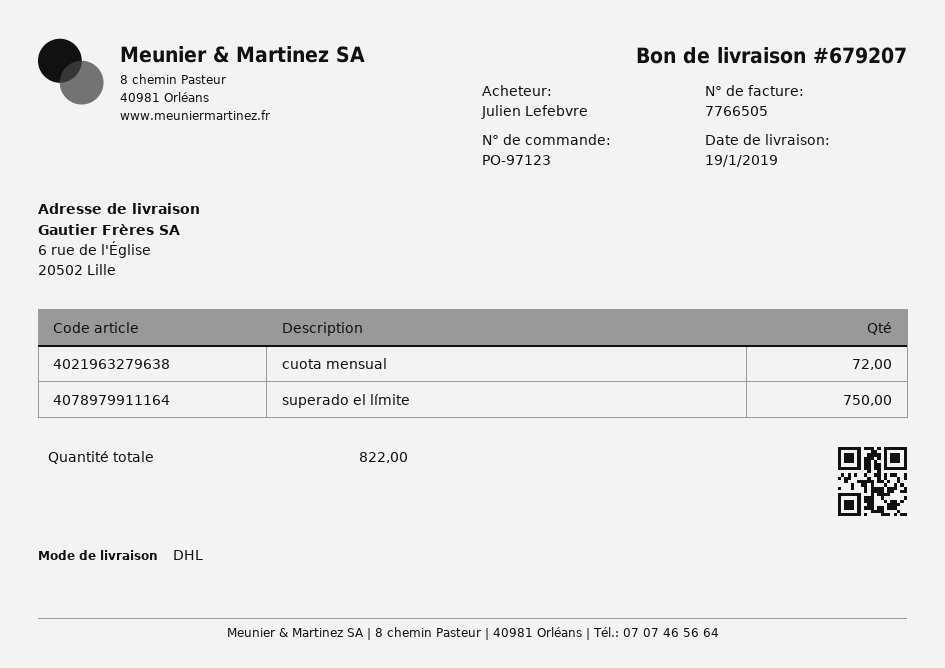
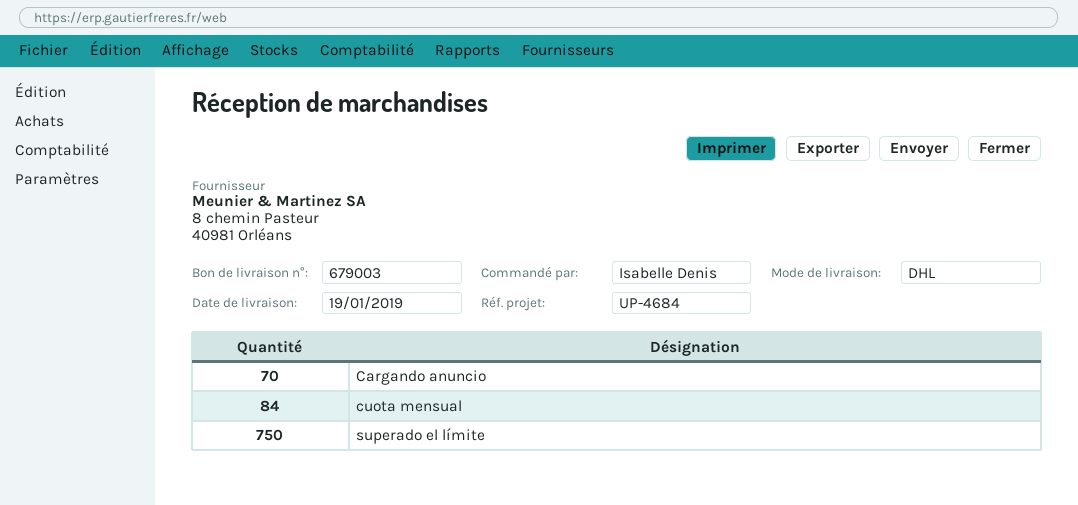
delivery note number: 679207 -> 679003
ordered by: Julien Lefebvre -> Isabelle Denis
cuota mensual: 72 -> 84
Cargando anuncio: none -> 70

